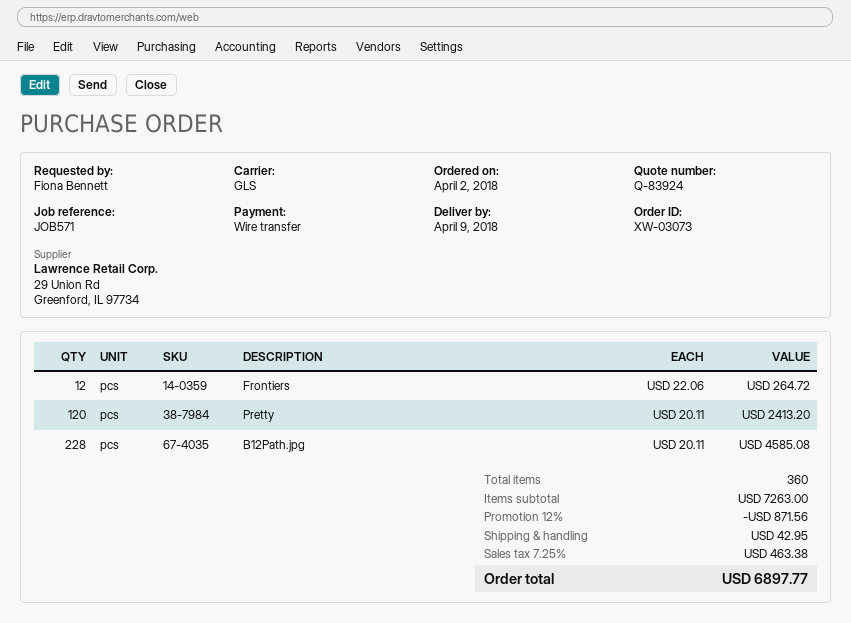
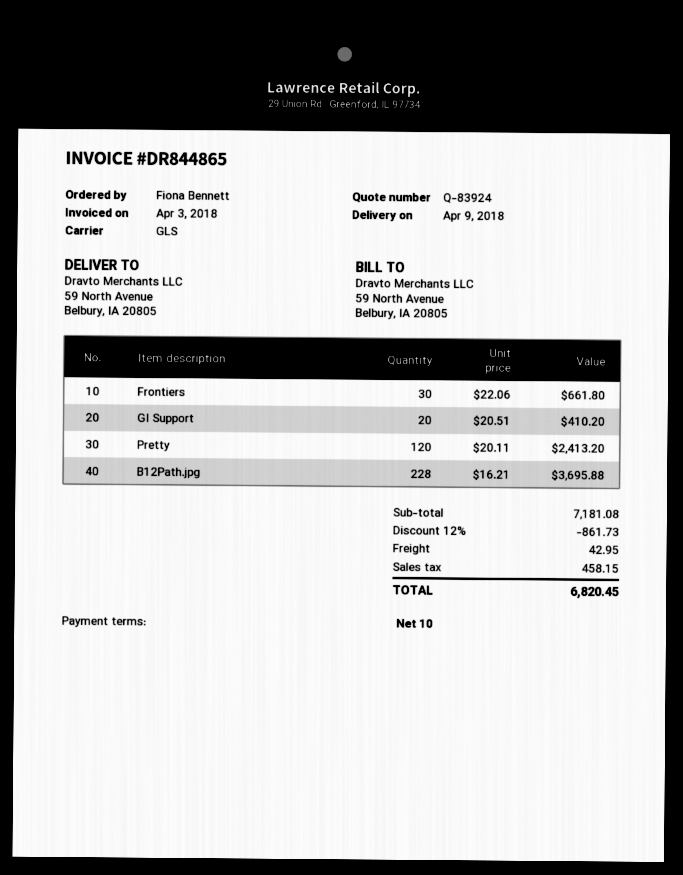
Frontiers: 12 x 22.06 = 264.72 -> 30 x 22.06 = 661.80
B12Path.jpg: 228 x 20.11 = 4585.08 -> 228 x 16.21 = 3695.88
GI Support: none -> 20 x 20.51 = 410.20
subtotal: 7263.00 -> 7181.08
discount: 12% = 871.56 -> 12% = 861.73
tax: 463.38 -> 458.15
total: 6897.77 -> 6820.45

